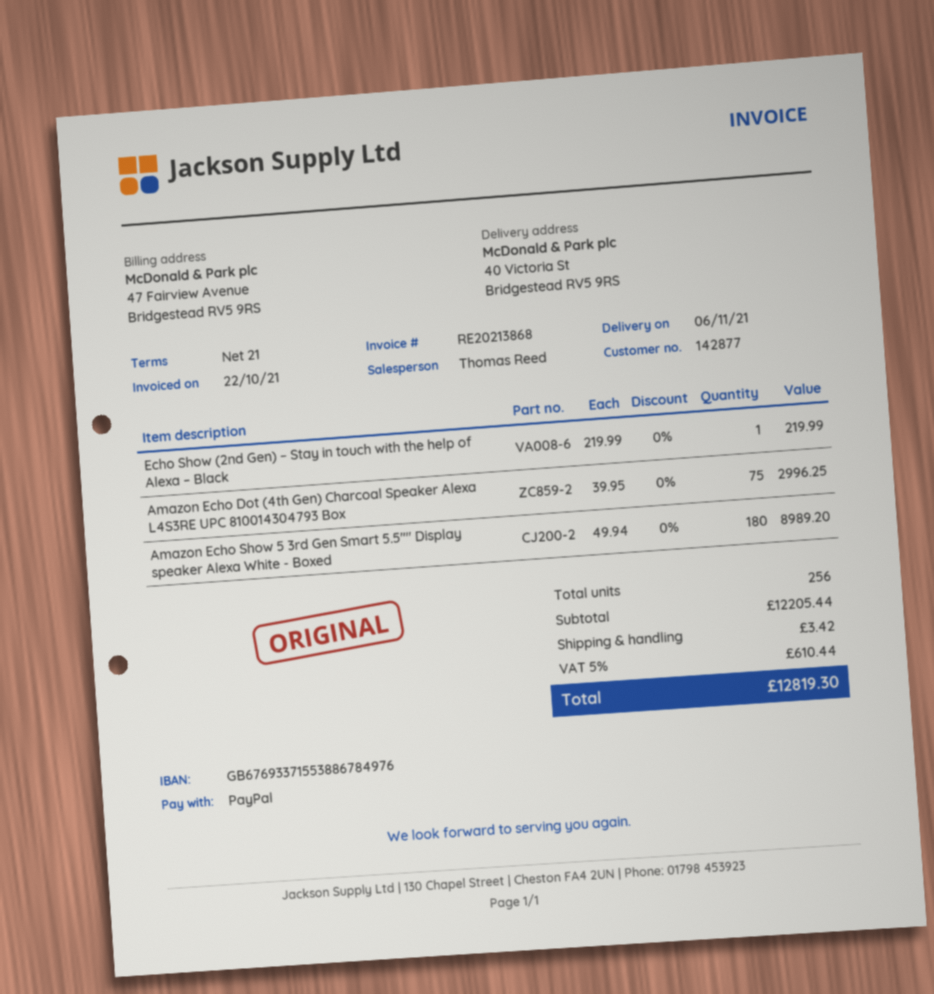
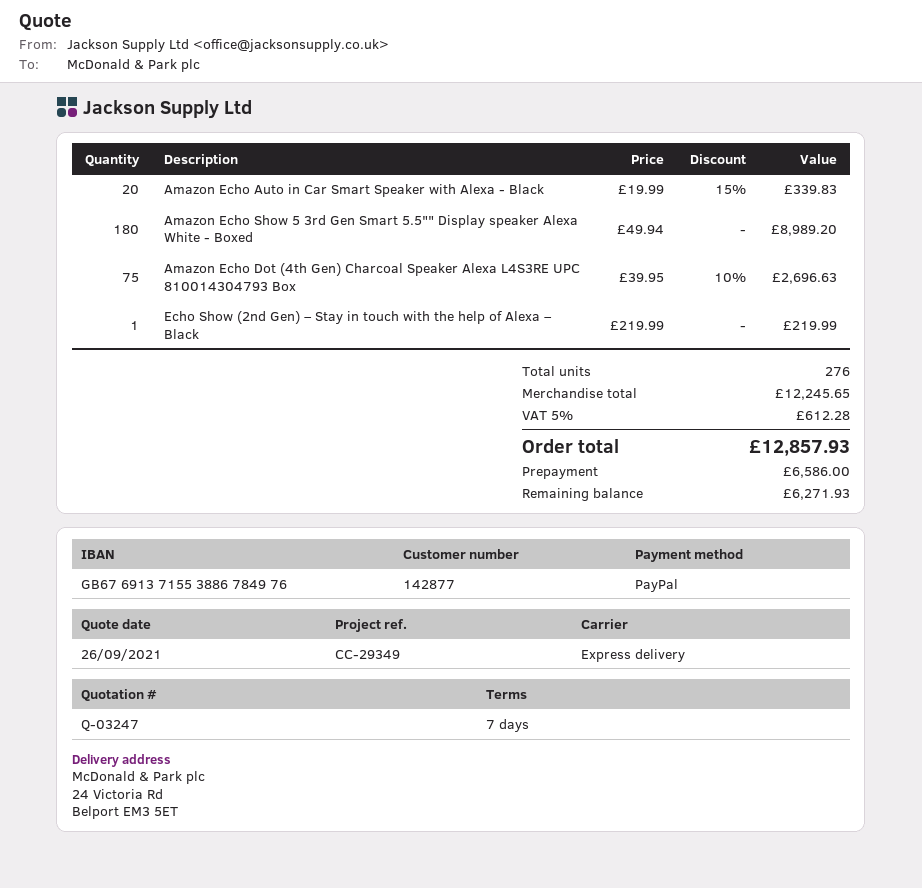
payment terms: 21 days -> 7 days
bank account: GB67693371553886784976 -> GB67691371553886784976
ship to: 40 Victoria St, Bridgestead RV5 9RS -> 24 Victoria Rd, Belport EM3 5ET
Amazon Echo Dot (4th Gen) Charcoal Speaker Alexa L4S3RE UPC 810014304793 Box: 75 x 39.95 = 2996.25 -> 75 x 39.95 - 10% = 2696.63
Amazon Echo Auto in Car Smart Speaker with Alexa - Black: none -> 20 x 19.99 - 15% = 339.83
total quantity: 256 -> 276
subtotal: 12205.44 -> 12245.65
shipping: 3.42 -> none
tax: 5% = 610.44 -> 5% = 612.28
total: 12819.30 -> 12857.93

